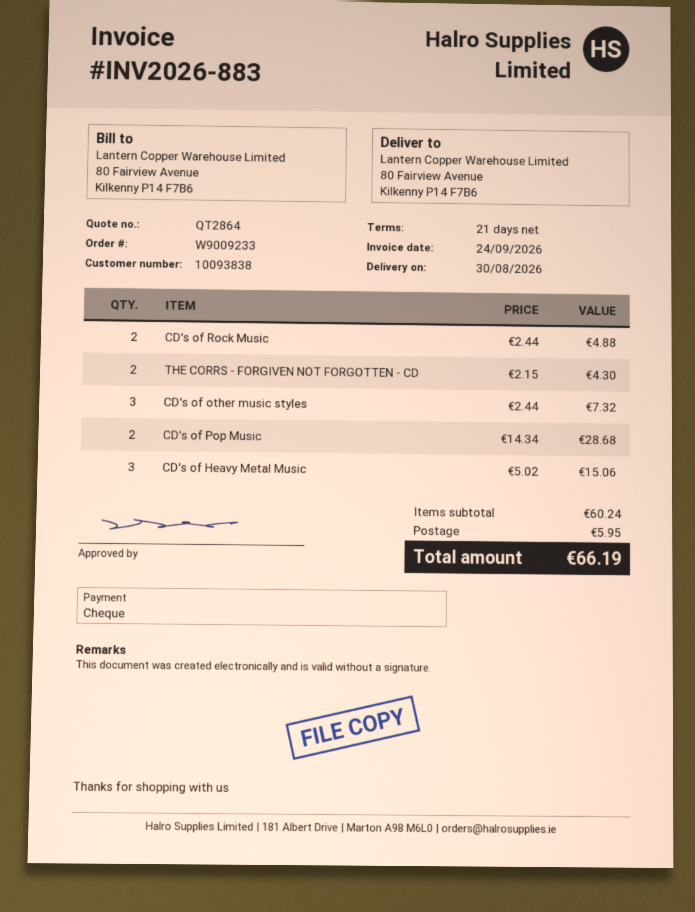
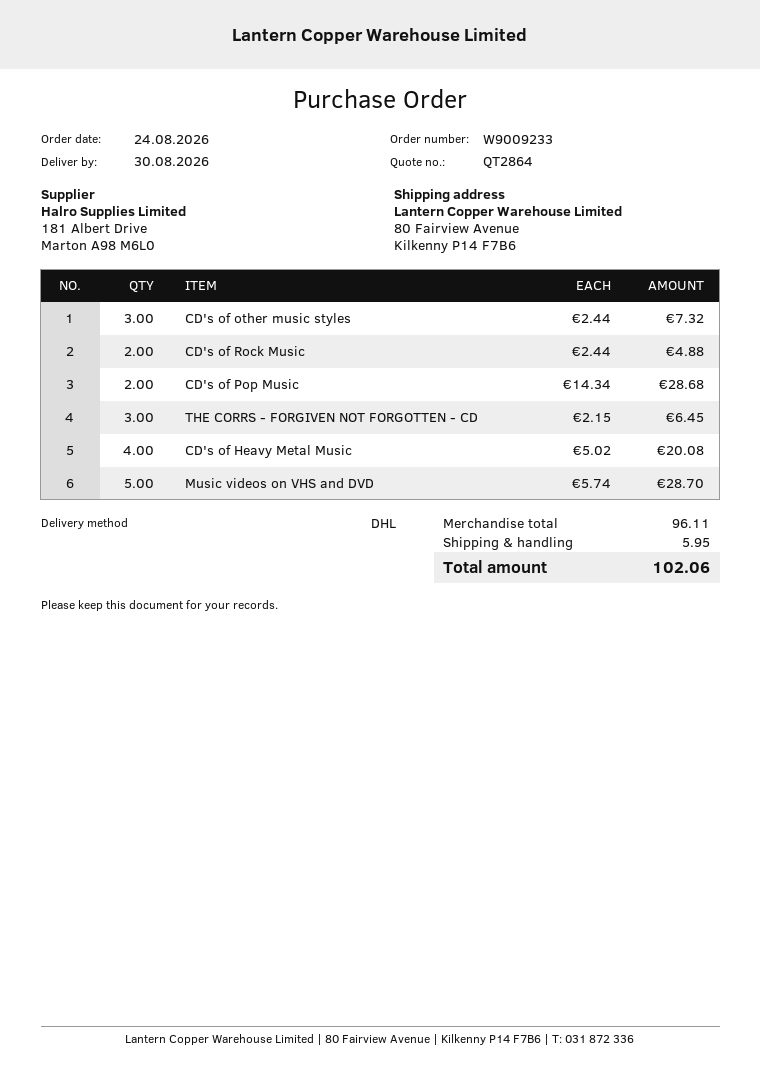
THE CORRS - FORGIVEN NOT FORGOTTEN - CD: 2 x 2.15 = 4.30 -> 3 x 2.15 = 6.45
CD's of Heavy Metal Music: 3 x 5.02 = 15.06 -> 4 x 5.02 = 20.08
Music videos on VHS and DVD: none -> 5 x 5.74 = 28.70
subtotal: 60.24 -> 96.11
total: 66.19 -> 102.06

